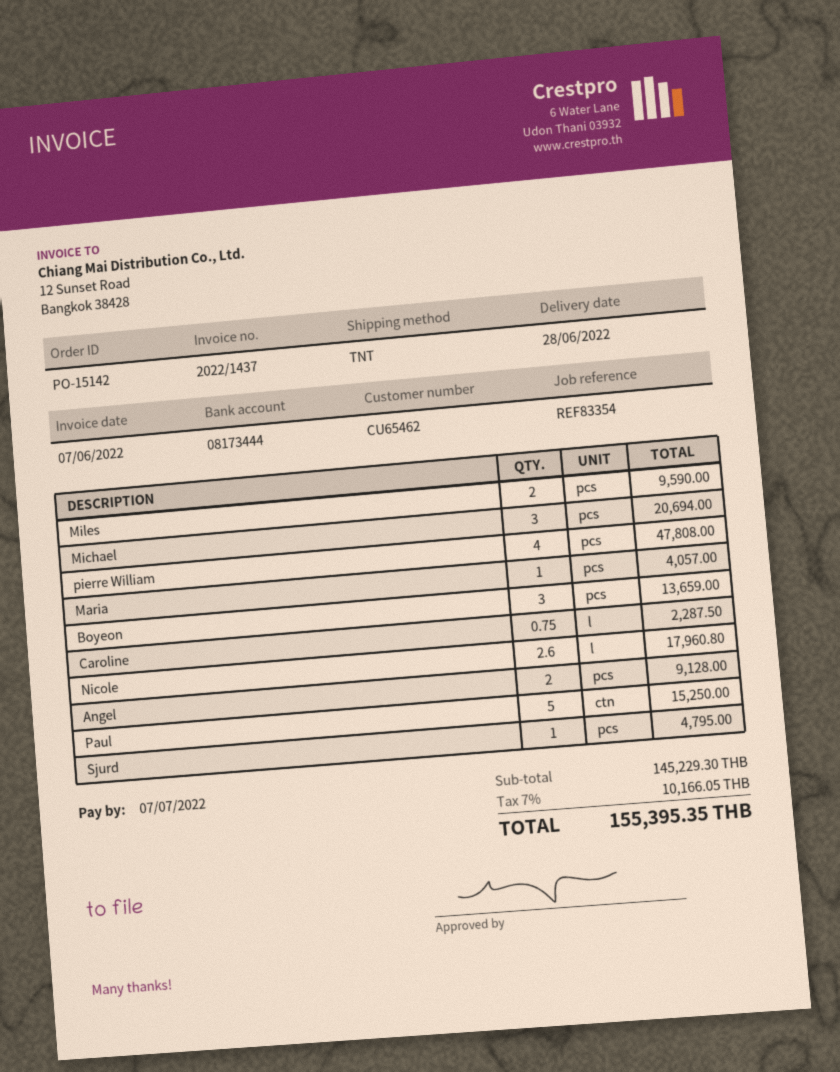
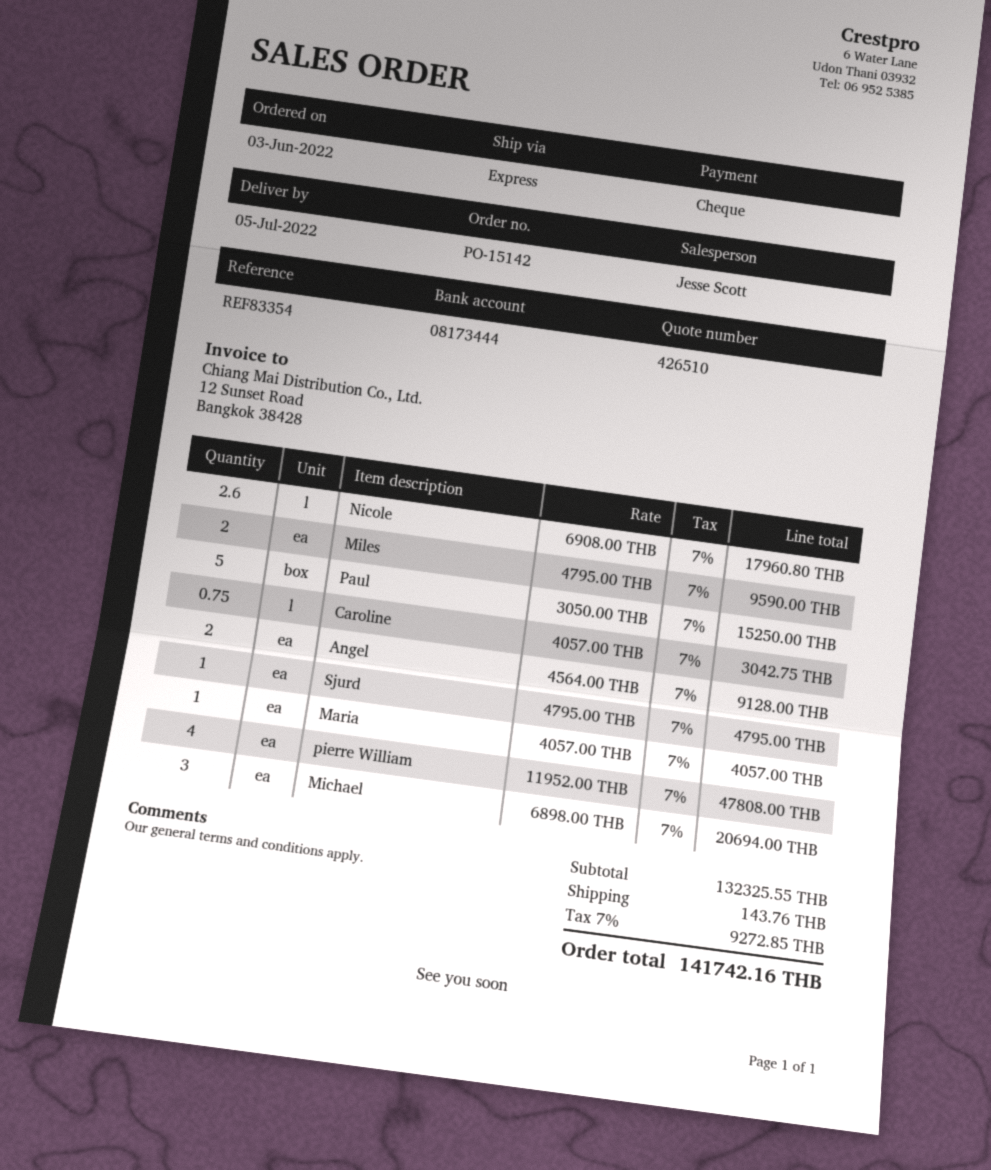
delivery date: 2022-06-28 -> 2022-07-05
shipping method: TNT -> express
Boyeon: 3 for 13659.00 -> none
Caroline: 0.75 for 2287.50 -> 0.75 for 3042.75
subtotal: 145229.30 -> 132325.55
shipping: none -> 143.76
tax: 7% = 10166.05 -> 7% = 9272.85
total: 155395.35 -> 141742.16

